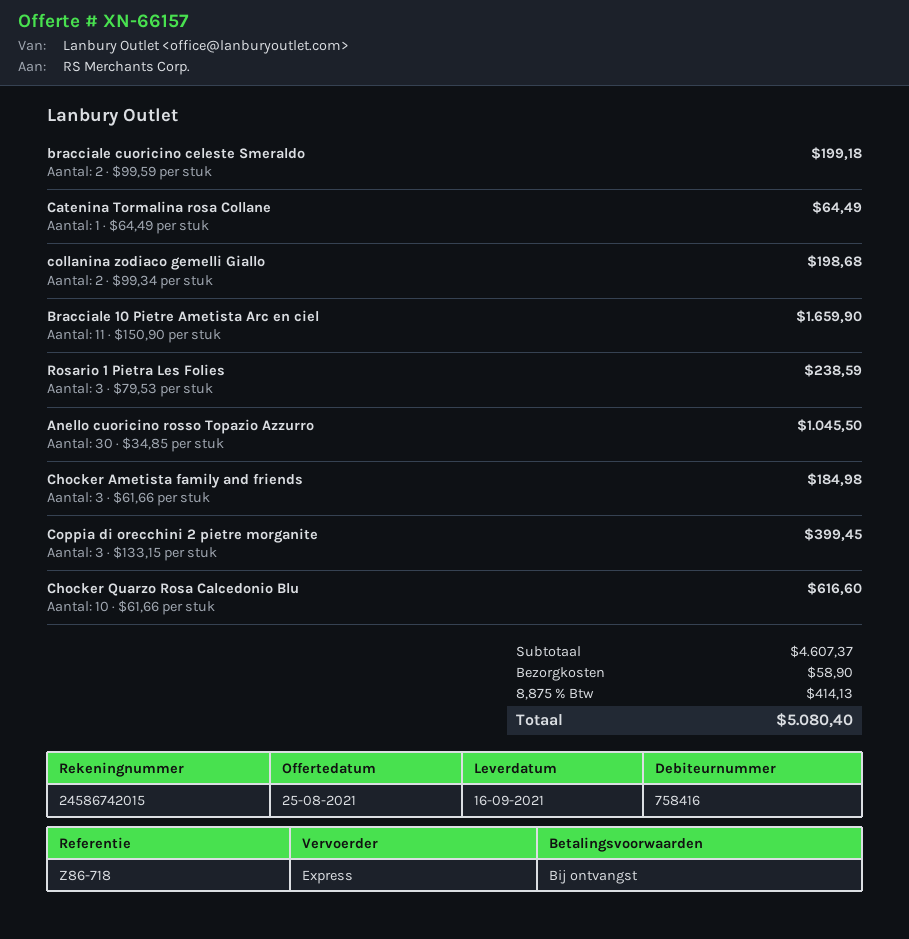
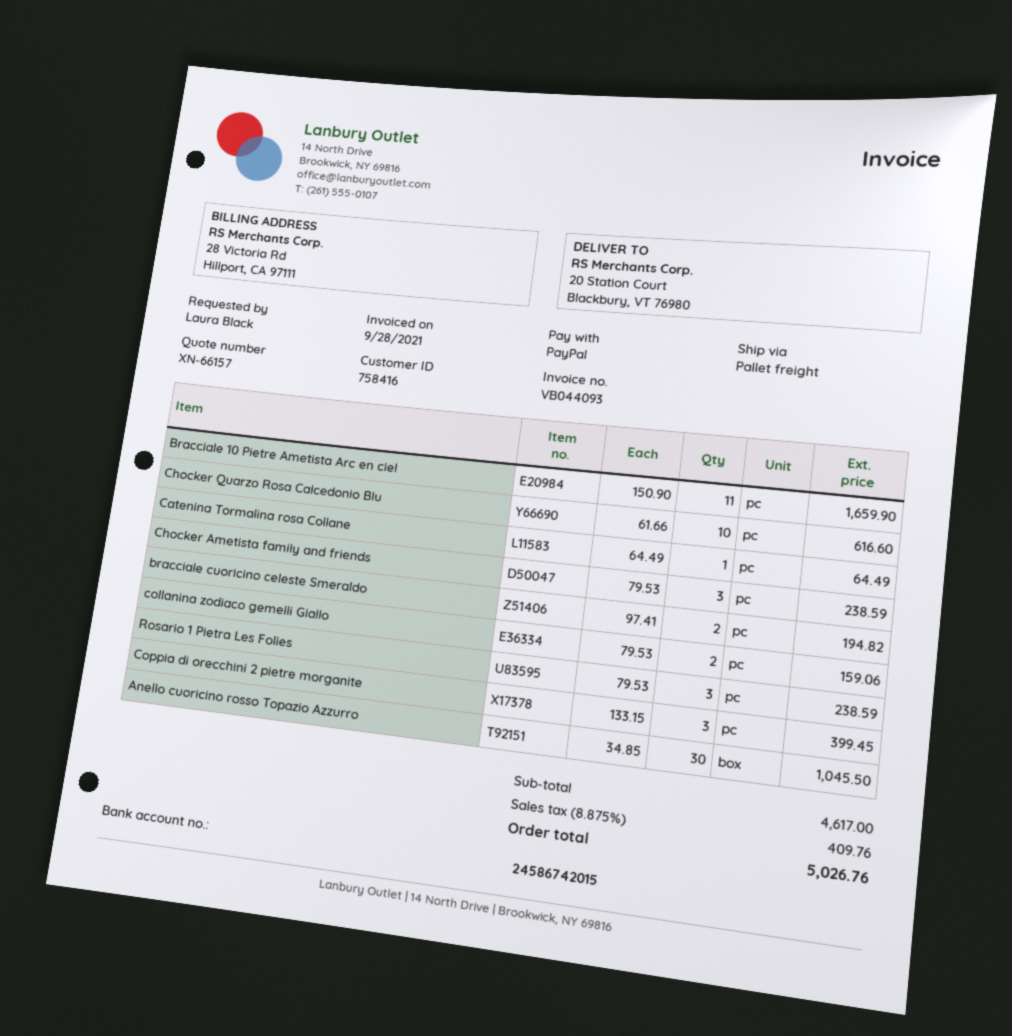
shipping method: express -> pallet freight
bracciale cuoricino celeste Smeraldo: 2 x 99.59 = 199.18 -> 2 x 97.41 = 194.82
collanina zodiaco gemelli Giallo: 2 x 99.34 = 198.68 -> 2 x 79.53 = 159.06
Chocker Ametista family and friends: 3 x 61.66 = 184.98 -> 3 x 79.53 = 238.59
subtotal: 4607.37 -> 4617.00
shipping: 58.90 -> none
tax: 8.875% = 414.13 -> 8.875% = 409.76
total: 5080.40 -> 5026.76

